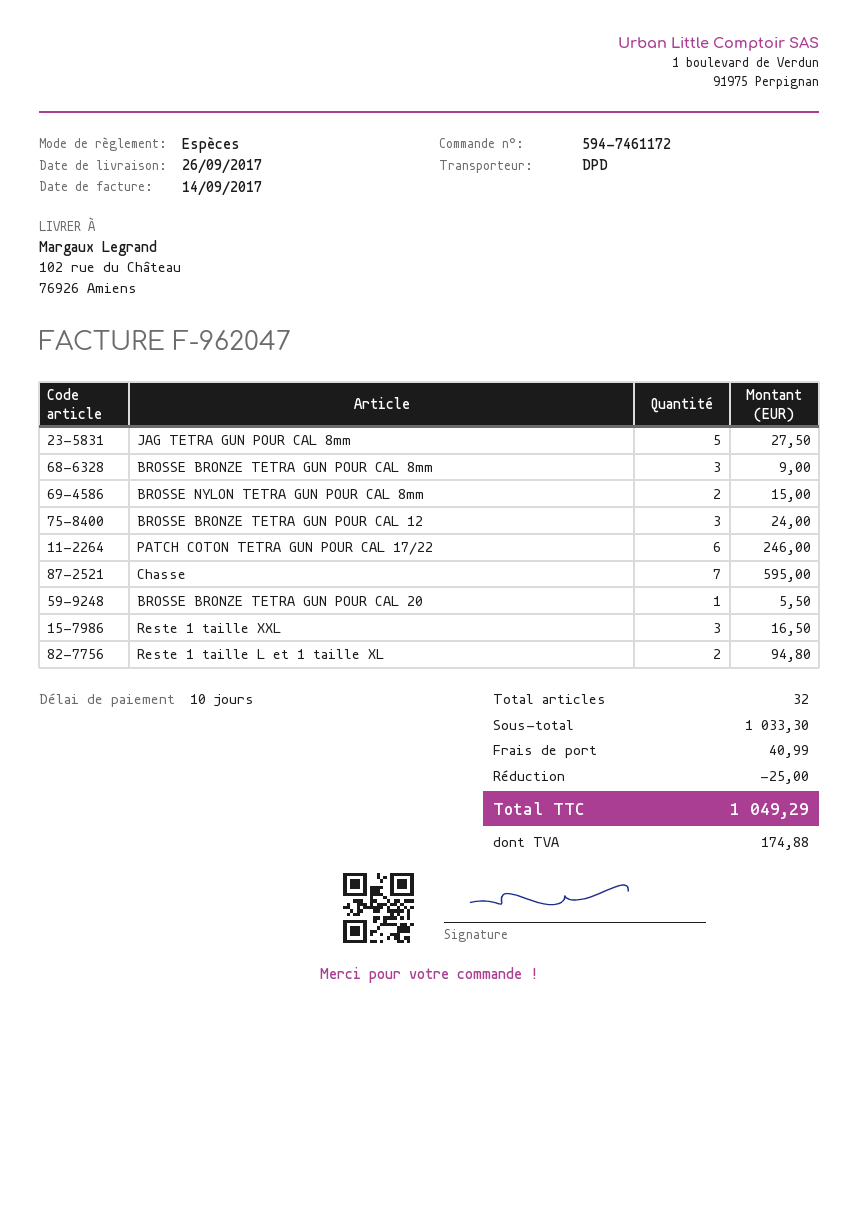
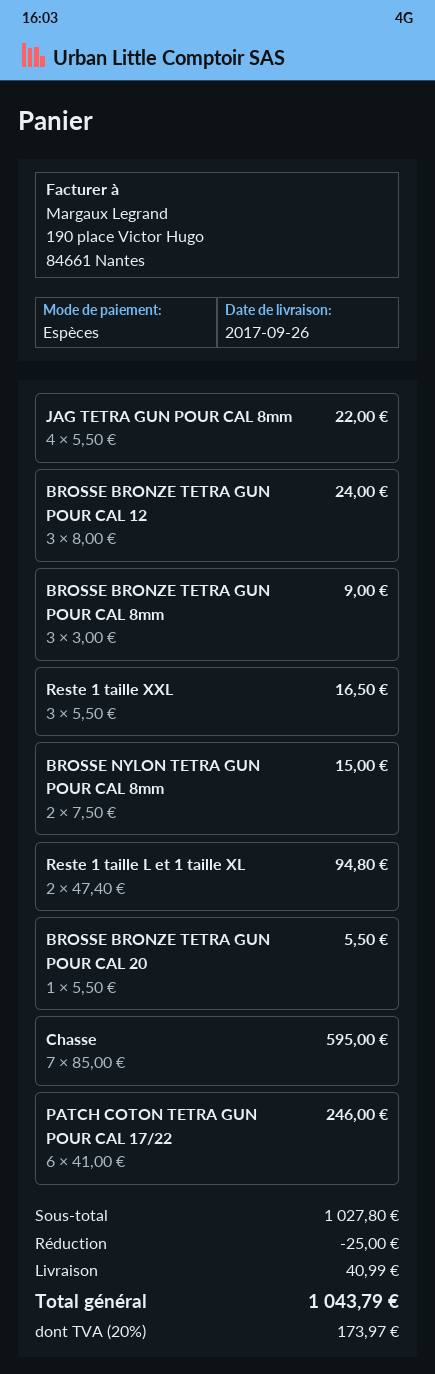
JAG TETRA GUN POUR CAL 8mm: 5 for 27.50 -> 4 for 22.00
subtotal: 1033.30 -> 1027.80
tax: 174.88 -> 173.97
total: 1049.29 -> 1043.79

